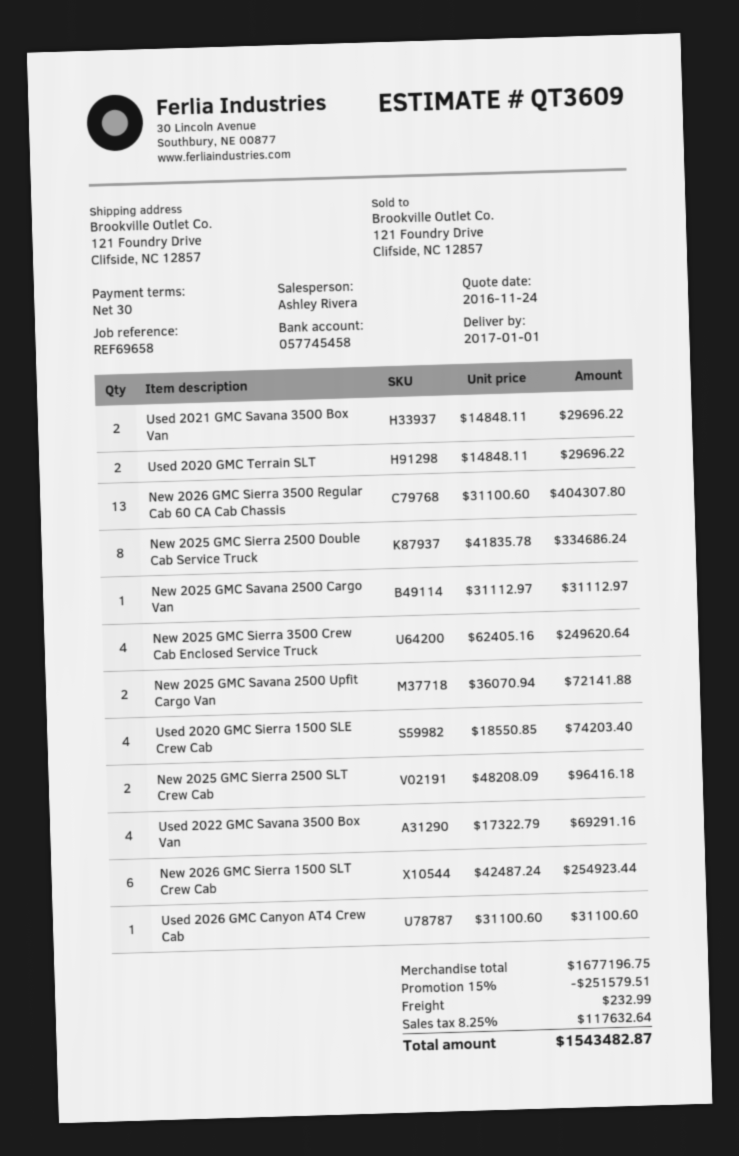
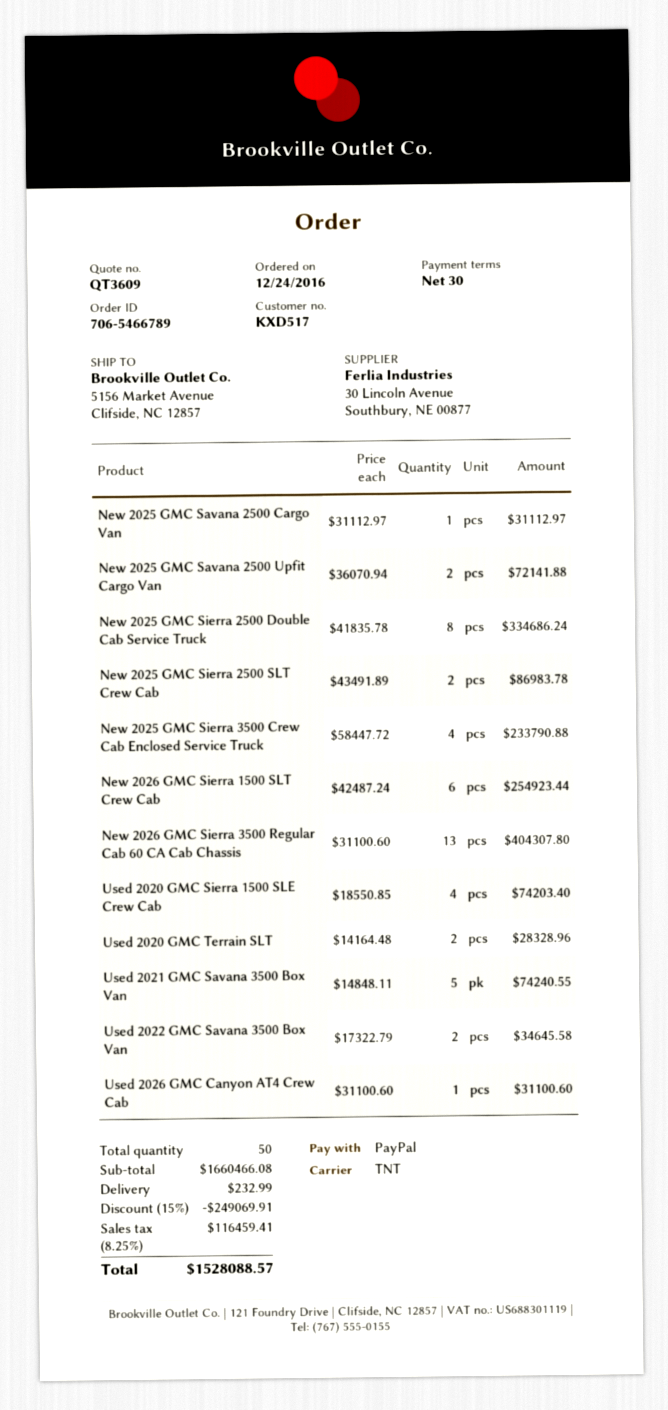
ship to: 121 Foundry Drive, Clifside, NC 12857 -> 5156 Market Avenue, Clifside, NC 12857
Used 2021 GMC Savana 3500 Box Van: 2 x 14848.11 = 29696.22 -> 5 x 14848.11 = 74240.55
Used 2020 GMC Terrain SLT: 2 x 14848.11 = 29696.22 -> 2 x 14164.48 = 28328.96
New 2025 GMC Sierra 3500 Crew Cab Enclosed Service Truck: 4 x 62405.16 = 249620.64 -> 4 x 58447.72 = 233790.88
New 2025 GMC Sierra 2500 SLT Crew Cab: 2 x 48208.09 = 96416.18 -> 2 x 43491.89 = 86983.78
Used 2022 GMC Savana 3500 Box Van: 4 x 17322.79 = 69291.16 -> 2 x 17322.79 = 34645.58
subtotal: 1677196.75 -> 1660466.08
discount: 15% = 251579.51 -> 15% = 249069.91
tax: 8.25% = 117632.64 -> 8.25% = 116459.41
total: 1543482.87 -> 1528088.57

